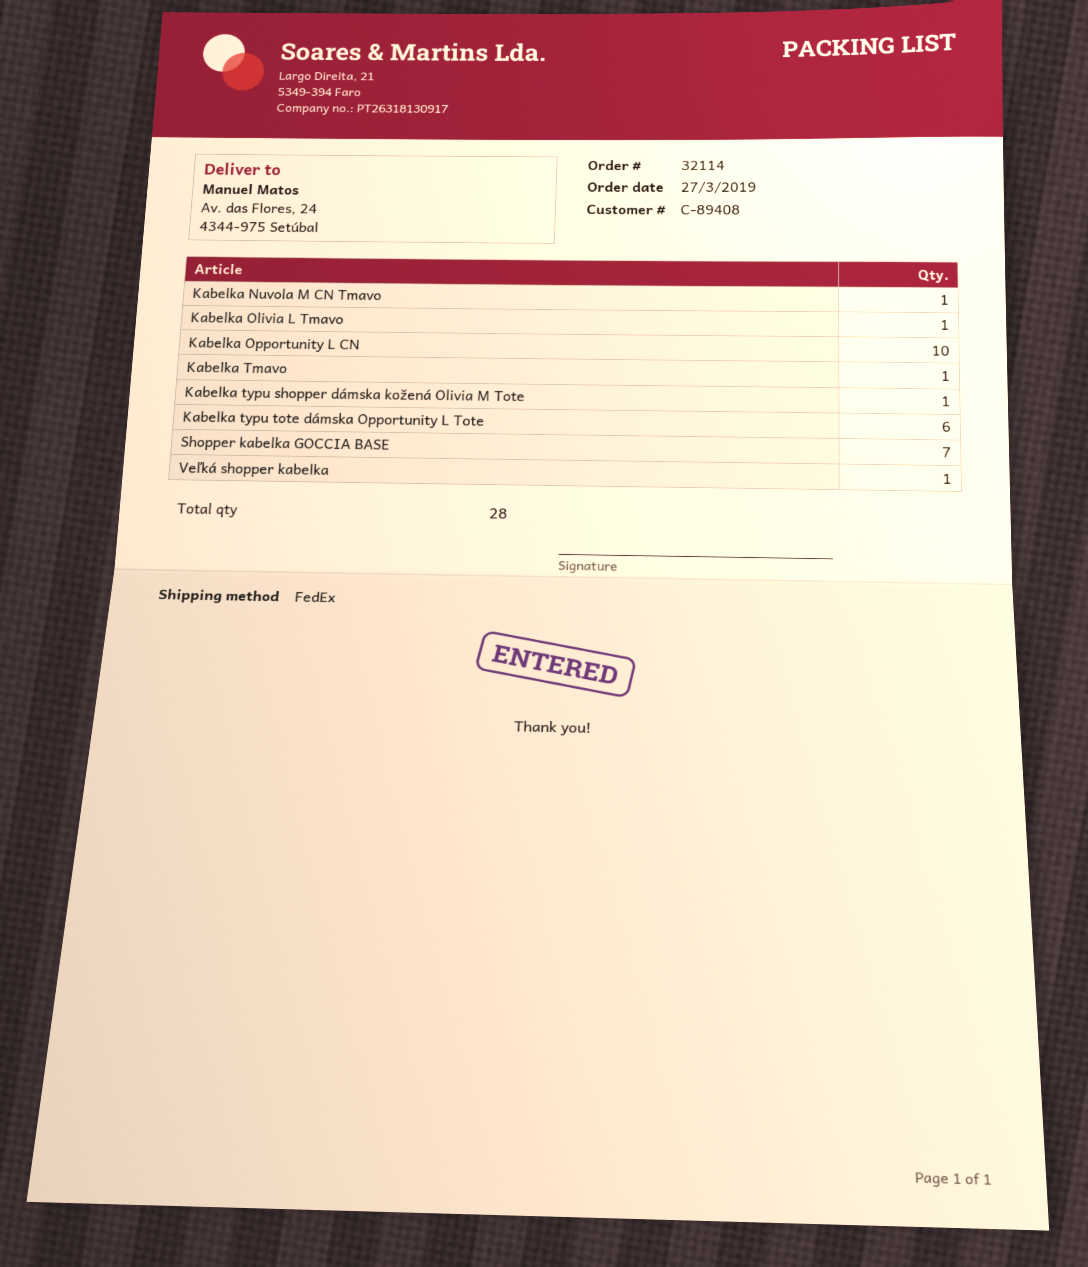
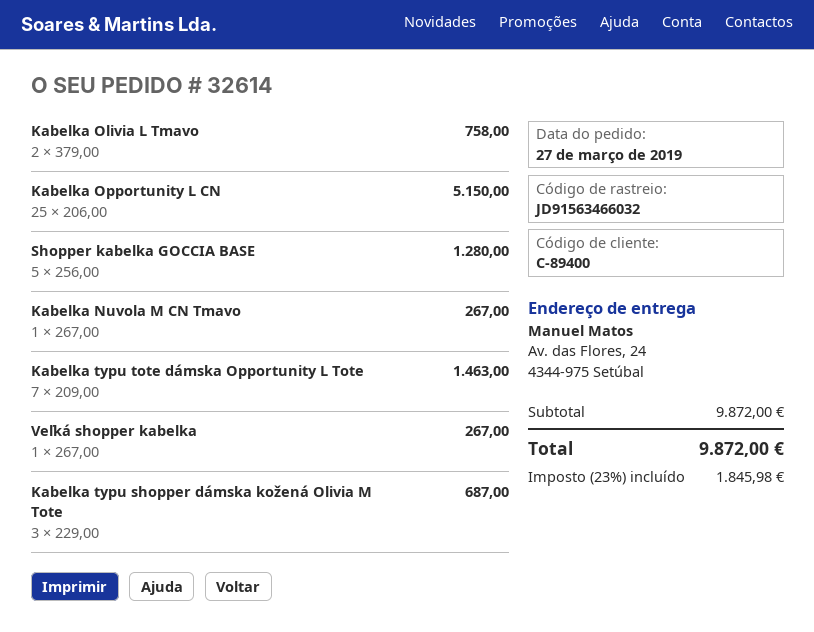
order number: 32114 -> 32614
customer number: C-89408 -> C-89400
Kabelka Olivia L Tmavo: 1 -> 2
Kabelka Opportunity L CN: 10 -> 25
Kabelka Tmavo: 1 -> none
Kabelka typu shopper dámska kožená Olivia M Tote: 1 -> 3
Kabelka typu tote dámska Opportunity L Tote: 6 -> 7
Shopper kabelka GOCCIA BASE: 7 -> 5

